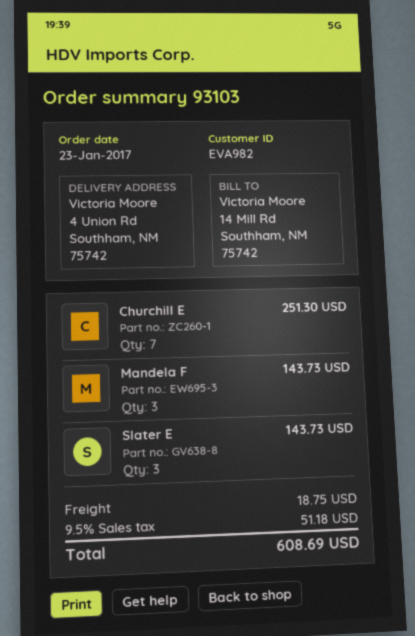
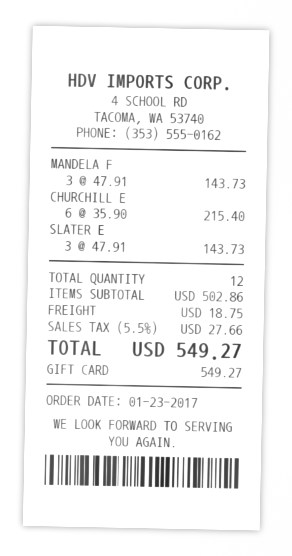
Churchill E: 7 for 251.30 -> 6 for 215.40
tax: 9.5% = 51.18 -> 5.5% = 27.66
total: 608.69 -> 549.27

